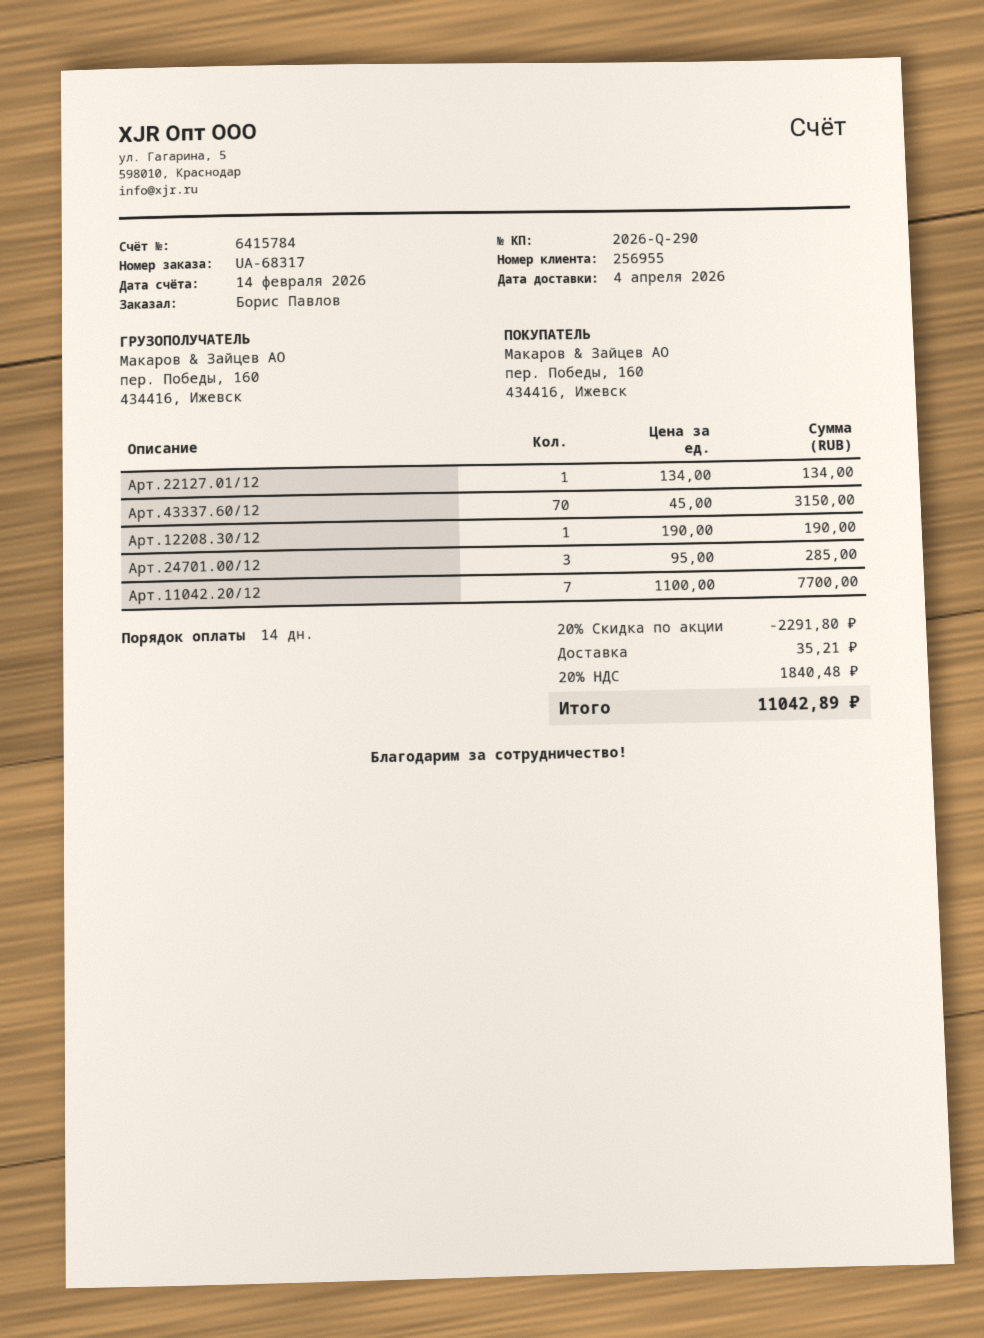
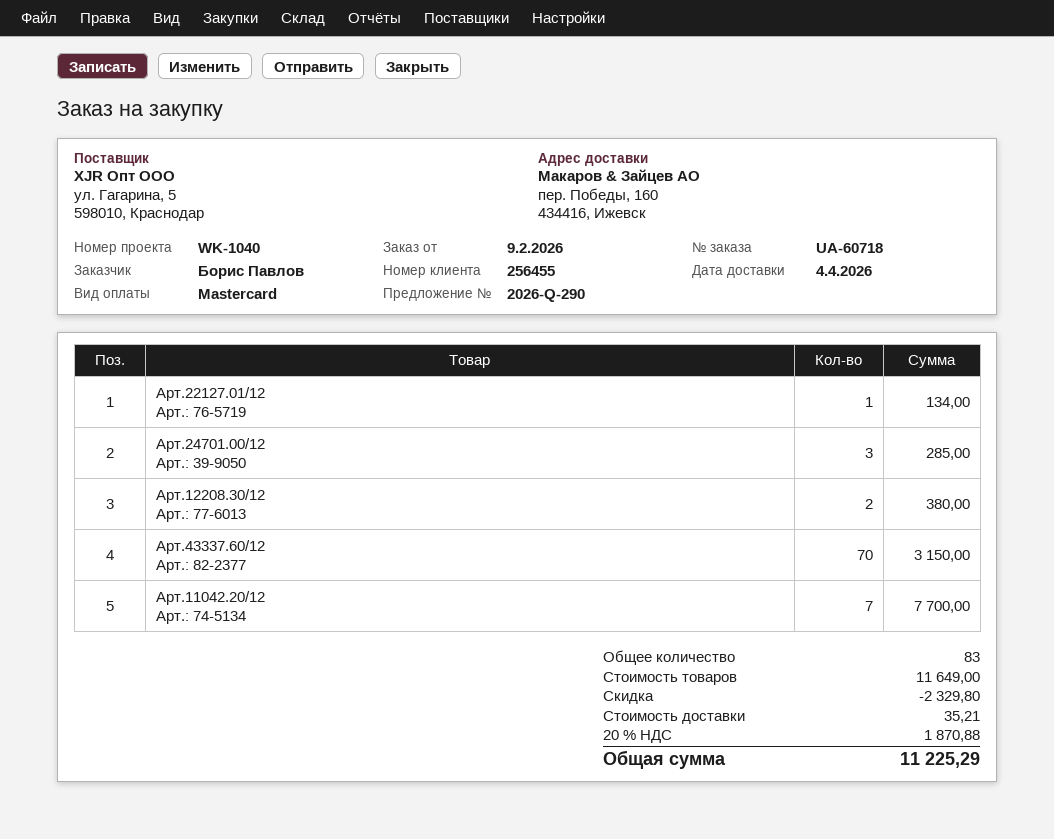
order number: UA-68317 -> UA-60718
customer number: 256955 -> 256455
Арт.12208.30/12: 1 for 190.00 -> 2 for 380.00
discount: 2291.80 -> 2329.80
tax: 20% = 1840.48 -> 20% = 1870.88
total: 11042.89 -> 11225.29

